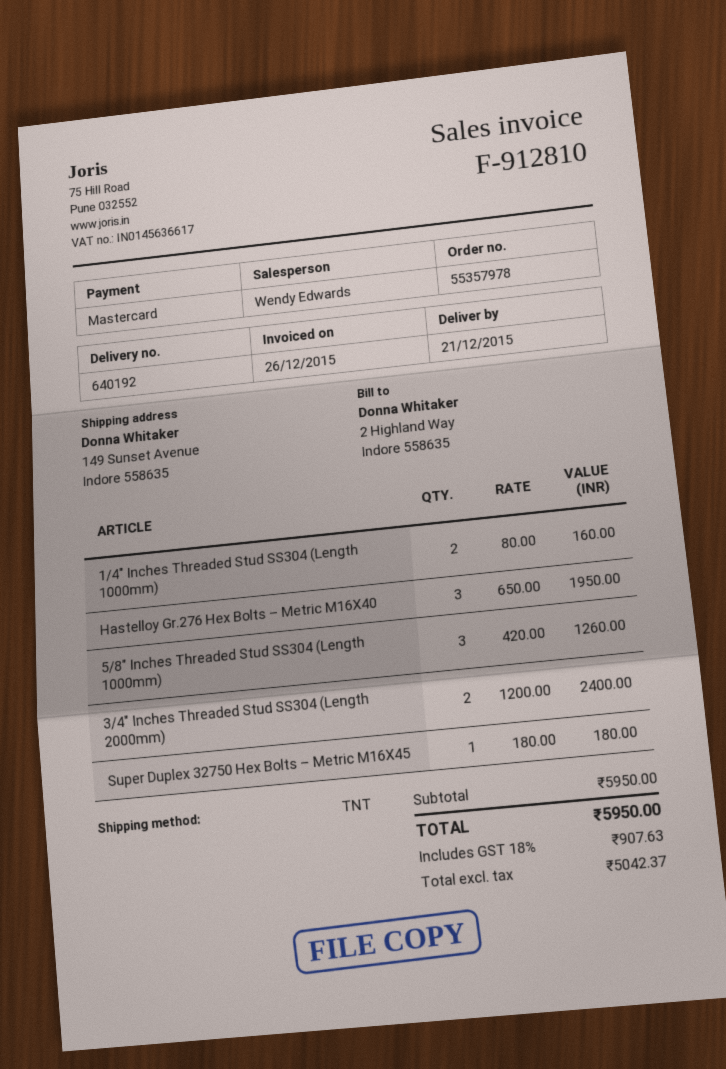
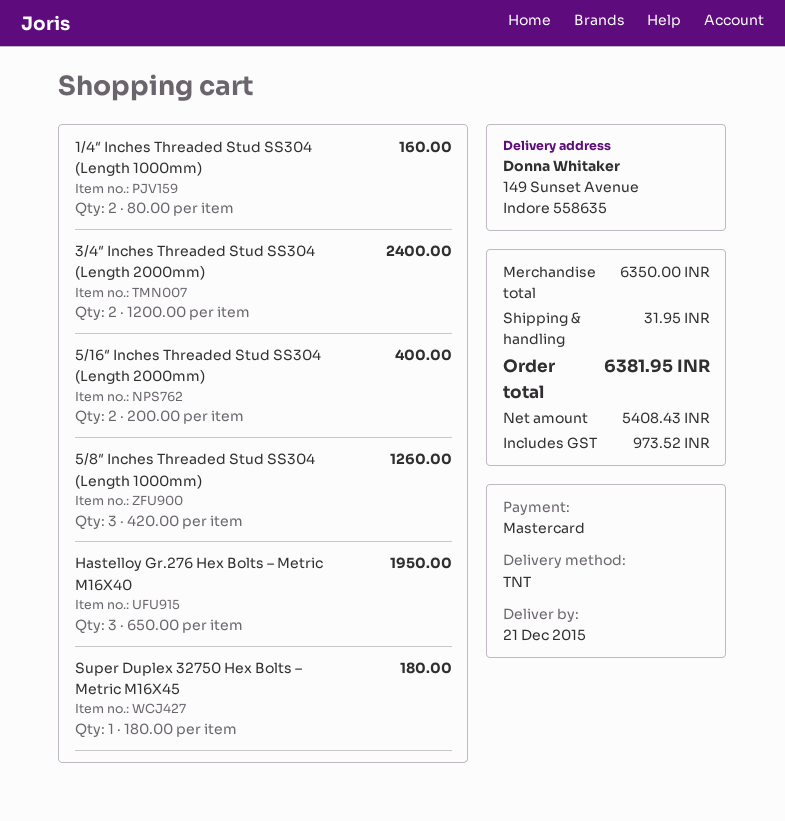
5/16″ Inches Threaded Stud SS304 (Length 2000mm): none -> 2 x 200.00 = 400.00
subtotal: 5950.00 -> 6350.00
shipping: none -> 31.95
net: 5042.37 -> 5408.43
tax: 907.63 -> 973.52
total: 5950.00 -> 6381.95

